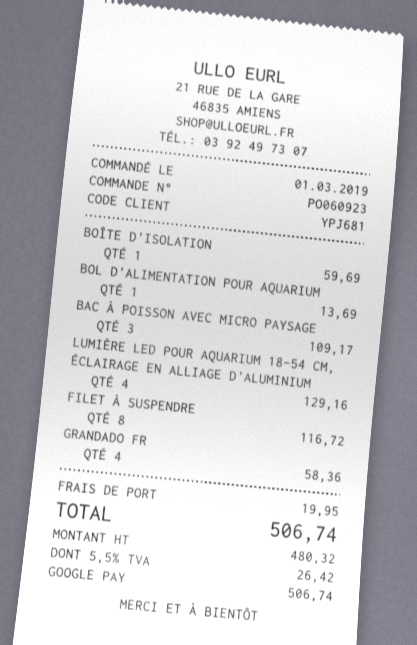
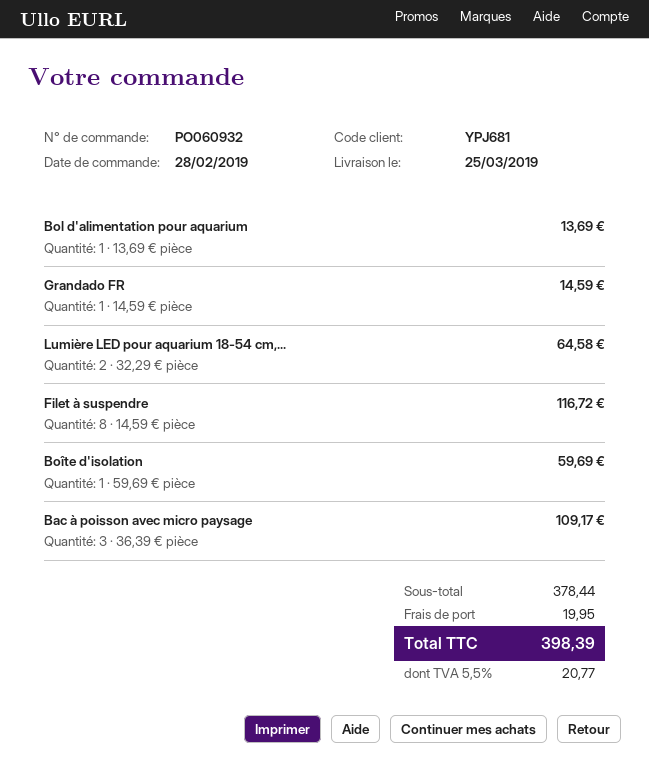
order number: PO060923 -> PO060932
order date: 2019-03-01 -> 2019-02-28
LUMIÈRE LED POUR AQUARIUM 18-54 CM, ÉCLAIRAGE EN ALLIAGE D'ALUMINIUM: 4 for 129.16 -> 2 for 64.58
GRANDADO FR: 4 for 58.36 -> 1 for 14.59
tax: 5.5% = 26.42 -> 5.5% = 20.77
total: 506.74 -> 398.39

